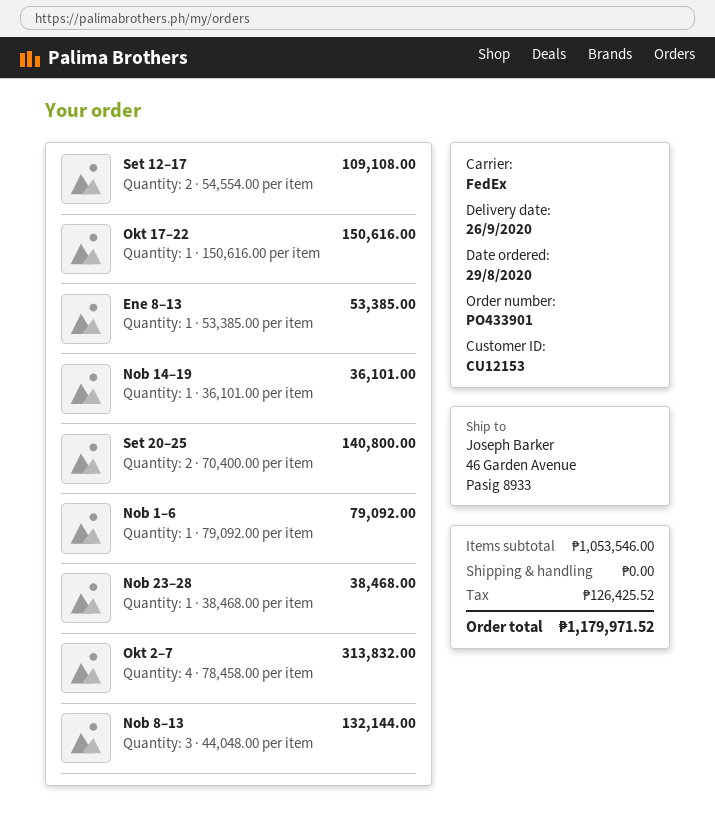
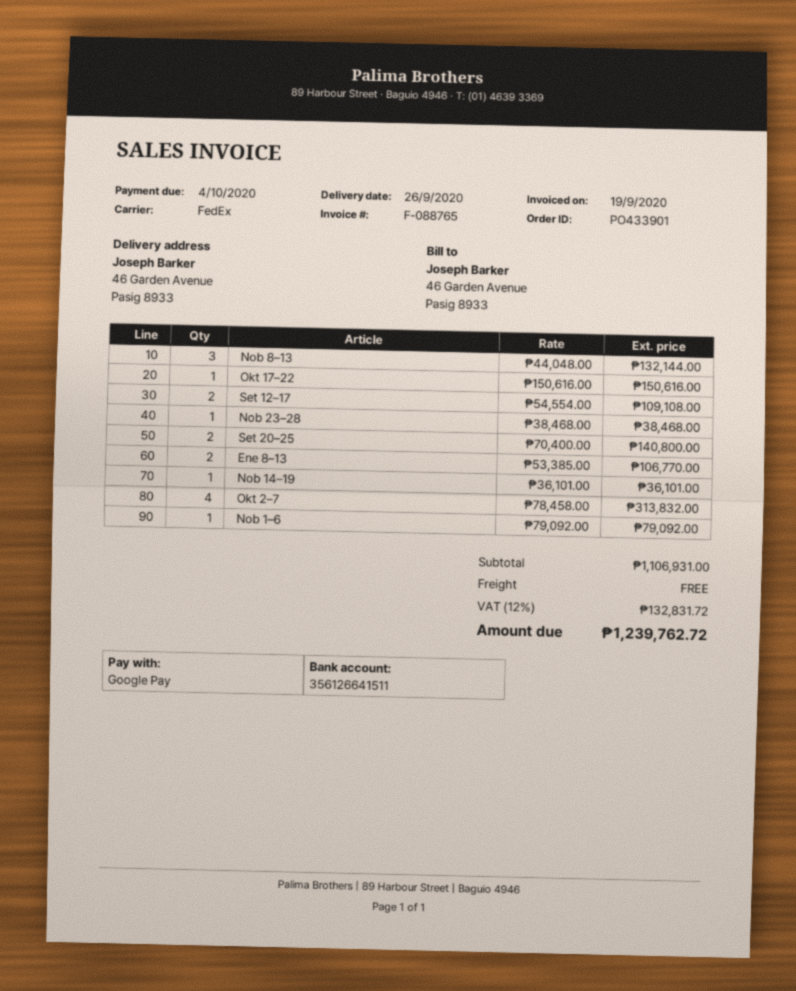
Ene 8–13: 1 x 53385.00 = 53385.00 -> 2 x 53385.00 = 106770.00
subtotal: 1053546.00 -> 1106931.00
tax: 126425.52 -> 132831.72
total: 1179971.52 -> 1239762.72

